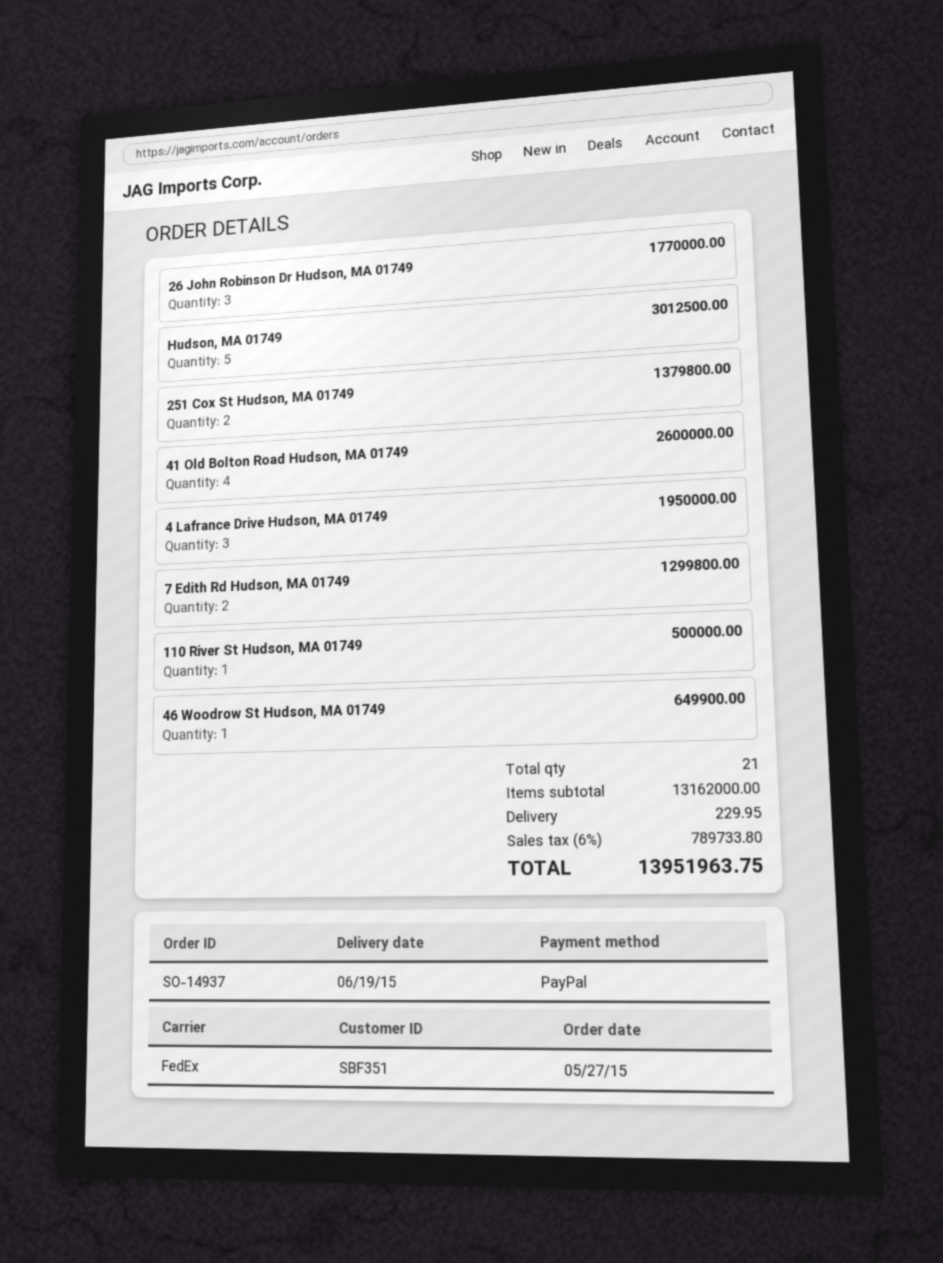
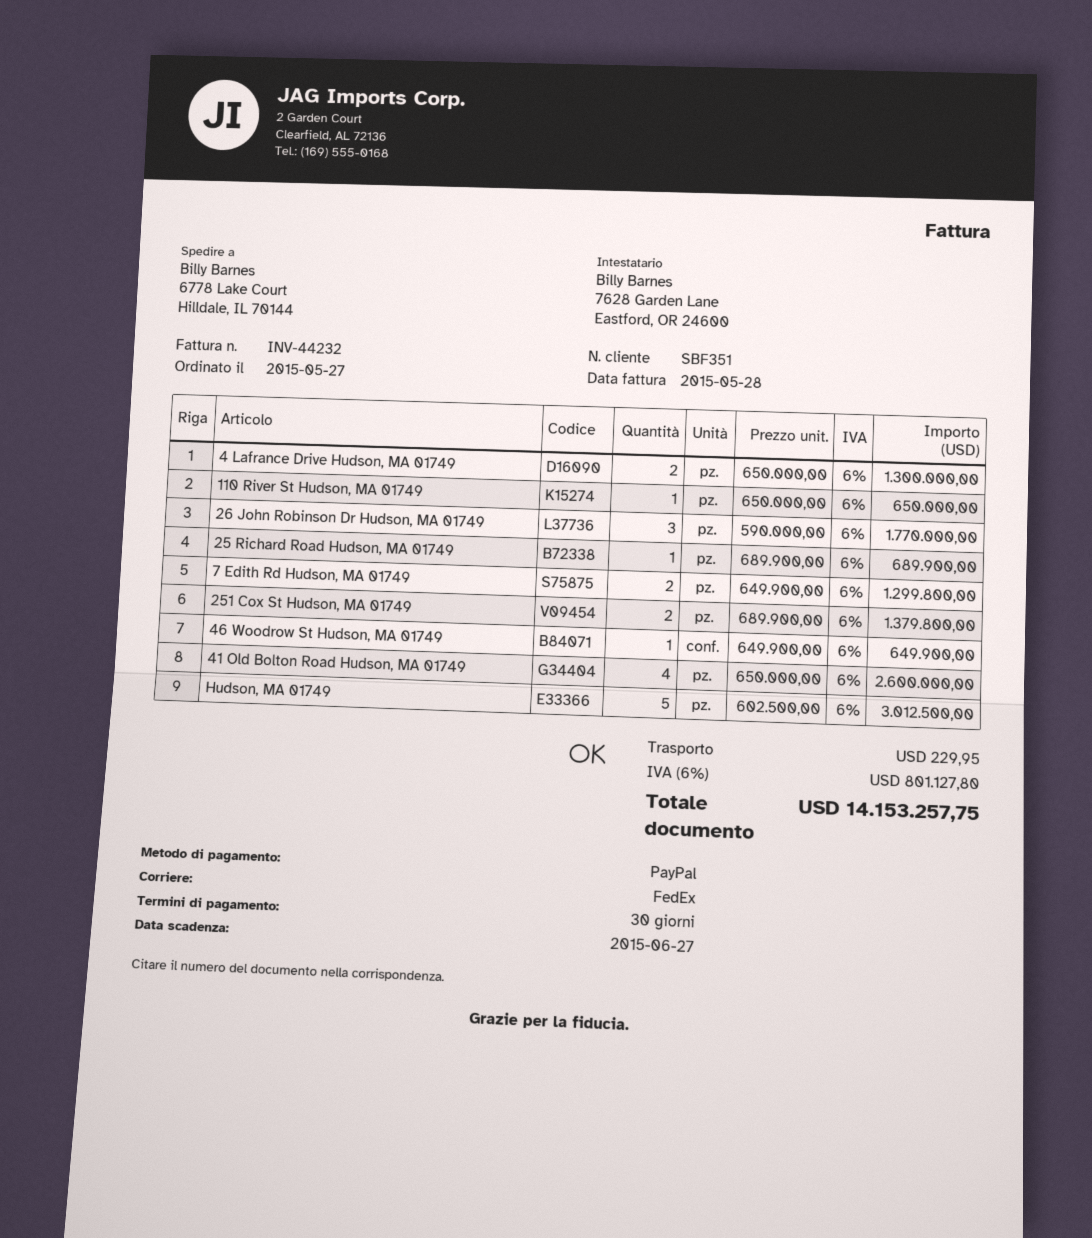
4 Lafrance Drive Hudson, MA 01749: 3 for 1950000.00 -> 2 for 1300000.00
110 River St Hudson, MA 01749: 1 for 500000.00 -> 1 for 650000.00
25 Richard Road Hudson, MA 01749: none -> 1 for 689900.00
tax: 6% = 789733.80 -> 6% = 801127.80
total: 13951963.75 -> 14153257.75

